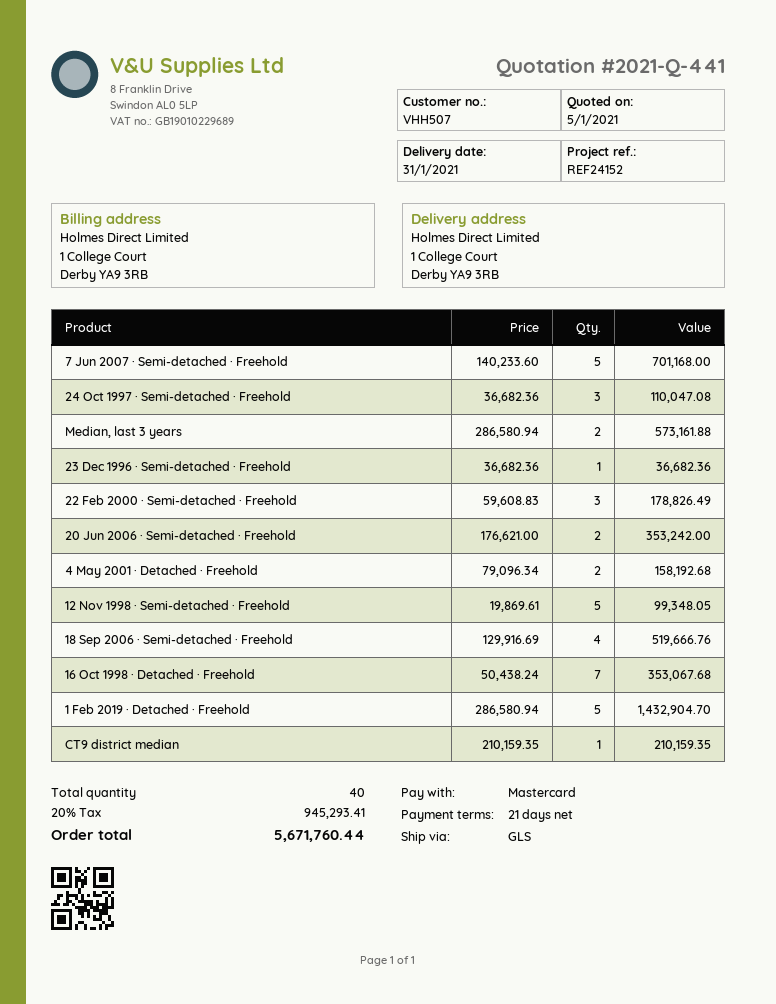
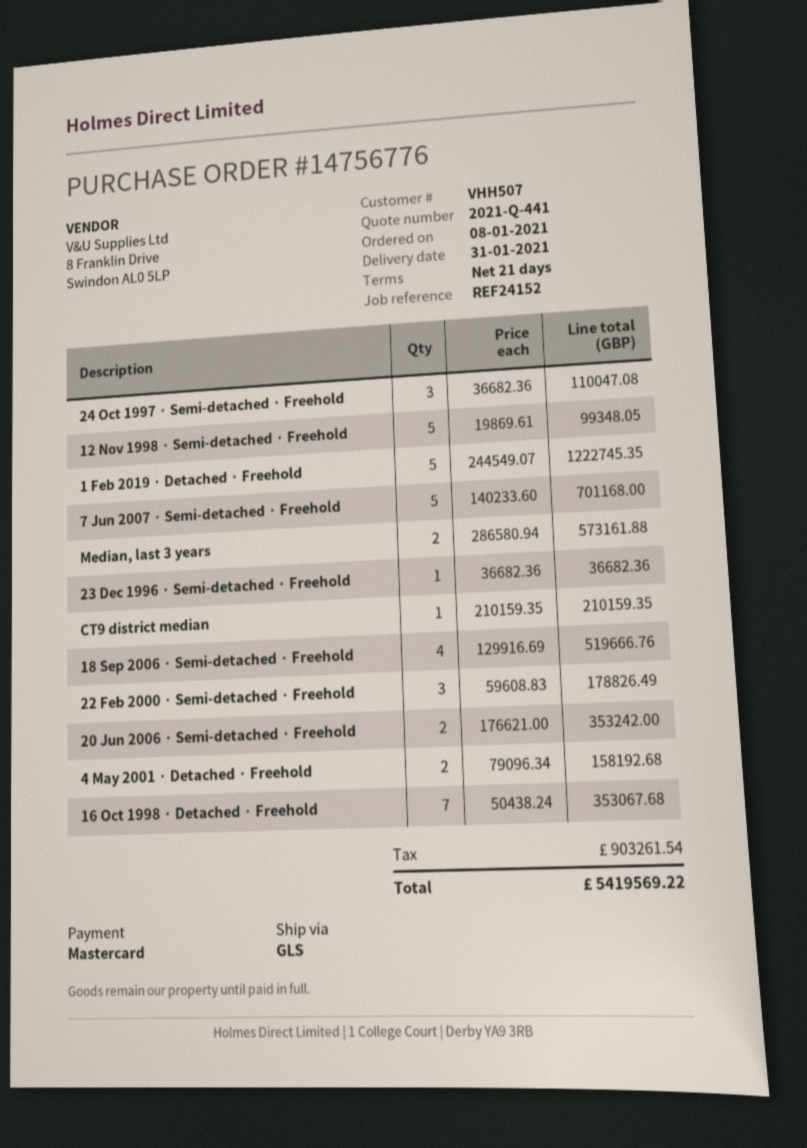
1 Feb 2019 · Detached · Freehold: 5 x 286580.94 = 1432904.70 -> 5 x 244549.07 = 1222745.35
tax: 945293.41 -> 903261.54
total: 5671760.44 -> 5419569.22

